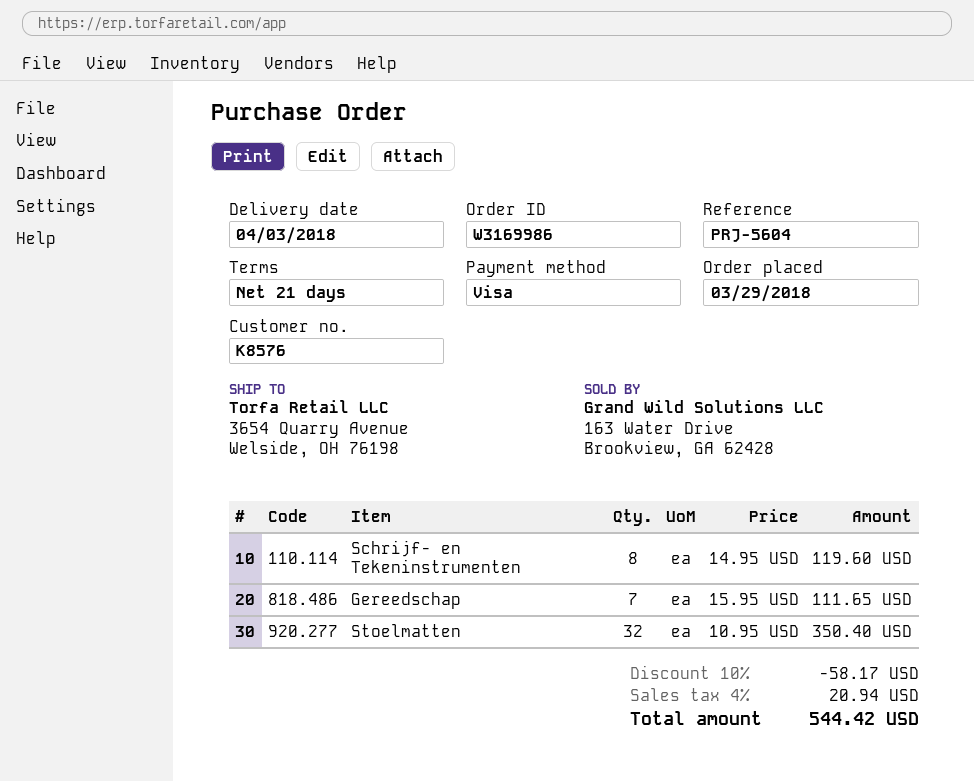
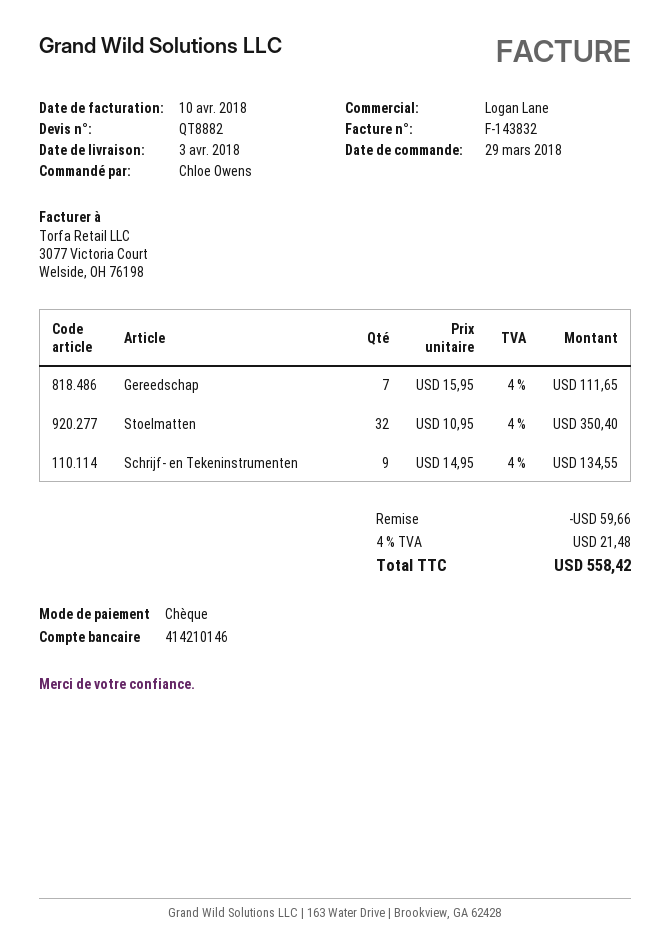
payment method: Visa -> cheque
Schrijf- en Tekeninstrumenten: 8 x 14.95 = 119.60 -> 9 x 14.95 = 134.55
discount: 58.17 -> 59.66
tax: 4% = 20.94 -> 4% = 21.48
total: 544.42 -> 558.42

